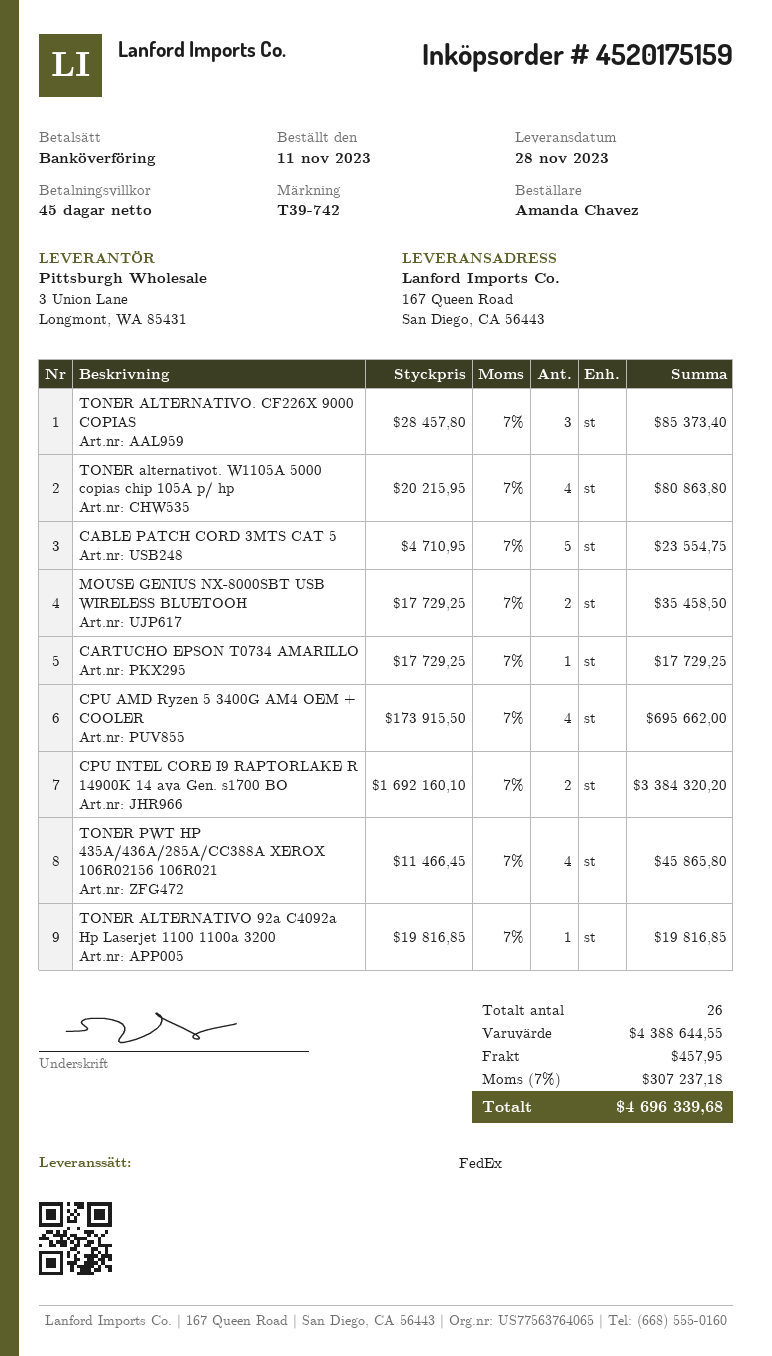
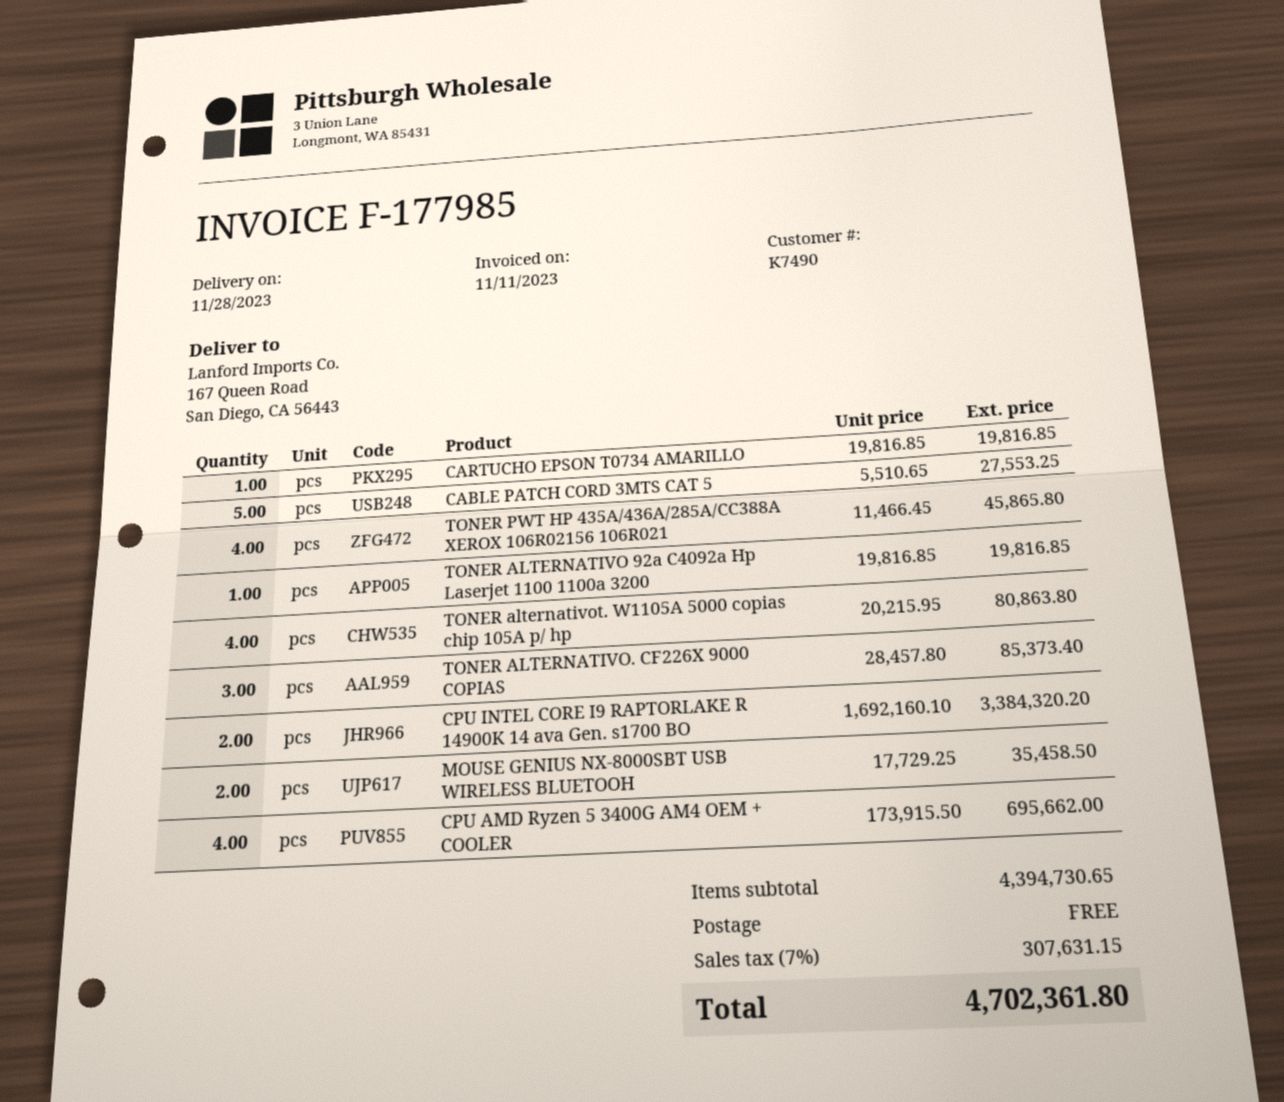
CABLE PATCH CORD 3MTS CAT 5: 5 x 4710.95 = 23554.75 -> 5 x 5510.65 = 27553.25
CARTUCHO EPSON T0734 AMARILLO: 1 x 17729.25 = 17729.25 -> 1 x 19816.85 = 19816.85
subtotal: 4388644.55 -> 4394730.65
shipping: 457.95 -> 0.00
tax: 7% = 307237.18 -> 7% = 307631.15
total: 4696339.68 -> 4702361.80

